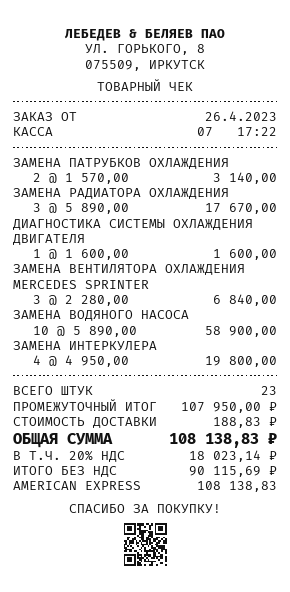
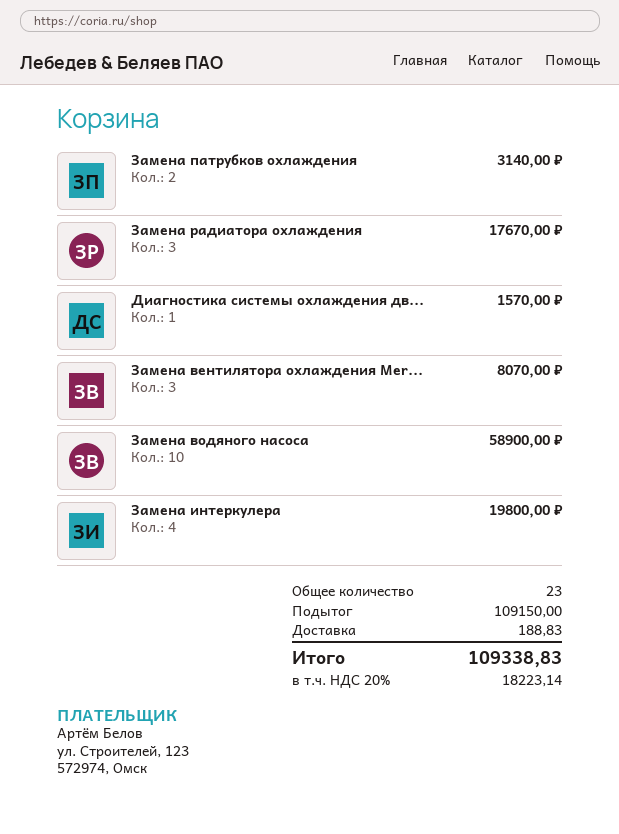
ДИАГНОСТИКА СИСТЕМЫ ОХЛАЖДЕНИЯ ДВИГАТЕЛЯ: 1 for 1600.00 -> 1 for 1570.00
ЗАМЕНА ВЕНТИЛЯТОРА ОХЛАЖДЕНИЯ MERCEDES SPRINTER: 3 for 6840.00 -> 3 for 8070.00
subtotal: 107950.00 -> 109150.00
tax: 20% = 18023.14 -> 20% = 18223.14
total: 108138.83 -> 109338.83

